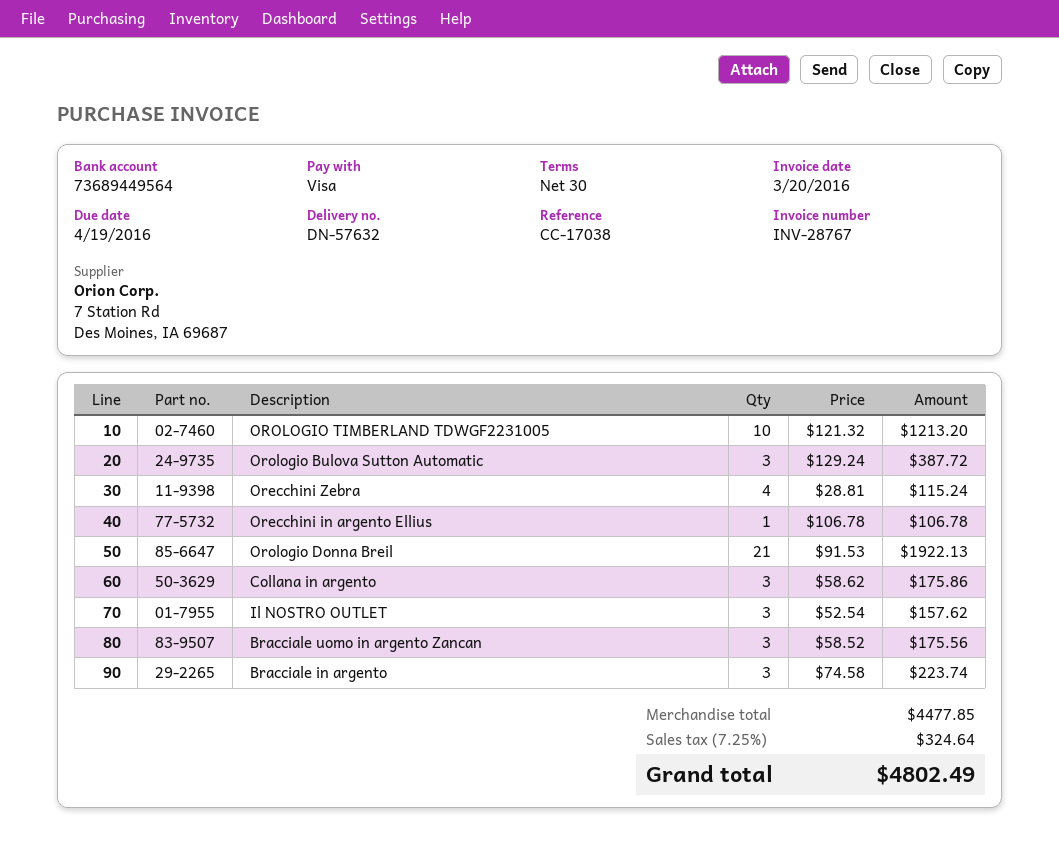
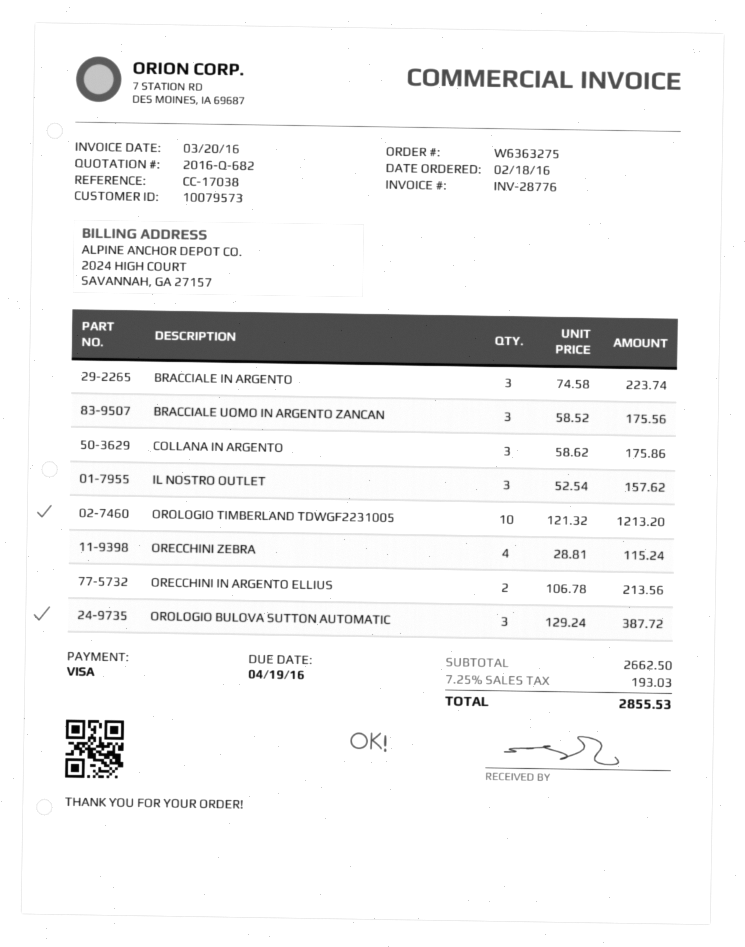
invoice number: INV-28767 -> INV-28776
Orecchini in argento Ellius: 1 x 106.78 = 106.78 -> 2 x 106.78 = 213.56
Orologio Donna Breil: 21 x 91.53 = 1922.13 -> none
subtotal: 4477.85 -> 2662.50
tax: 7.25% = 324.64 -> 7.25% = 193.03
total: 4802.49 -> 2855.53

